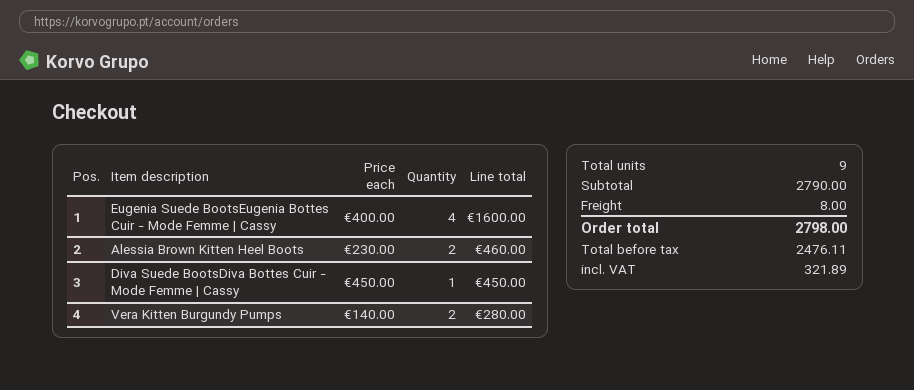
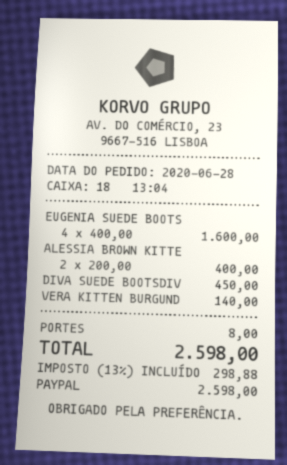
Alessia Brown Kitten Heel Boots: 2 x 230.00 = 460.00 -> 2 x 200.00 = 400.00
Vera Kitten Burgundy Pumps: 2 x 140.00 = 280.00 -> 1 x 140.00 = 140.00
tax: 321.89 -> 298.88
total: 2798.00 -> 2598.00

